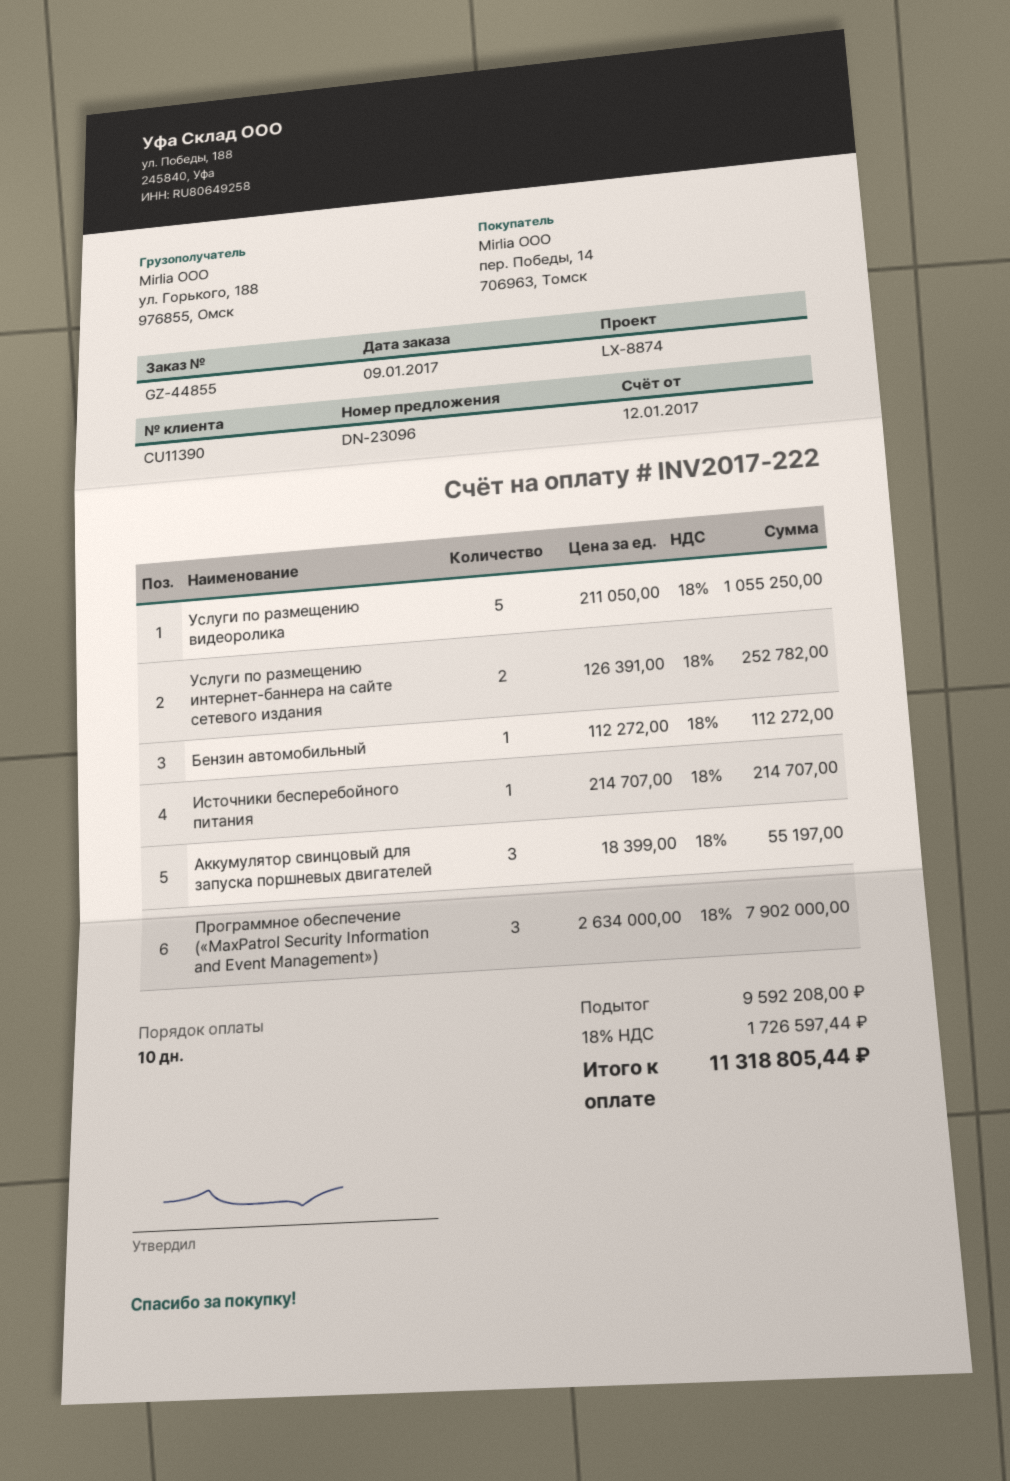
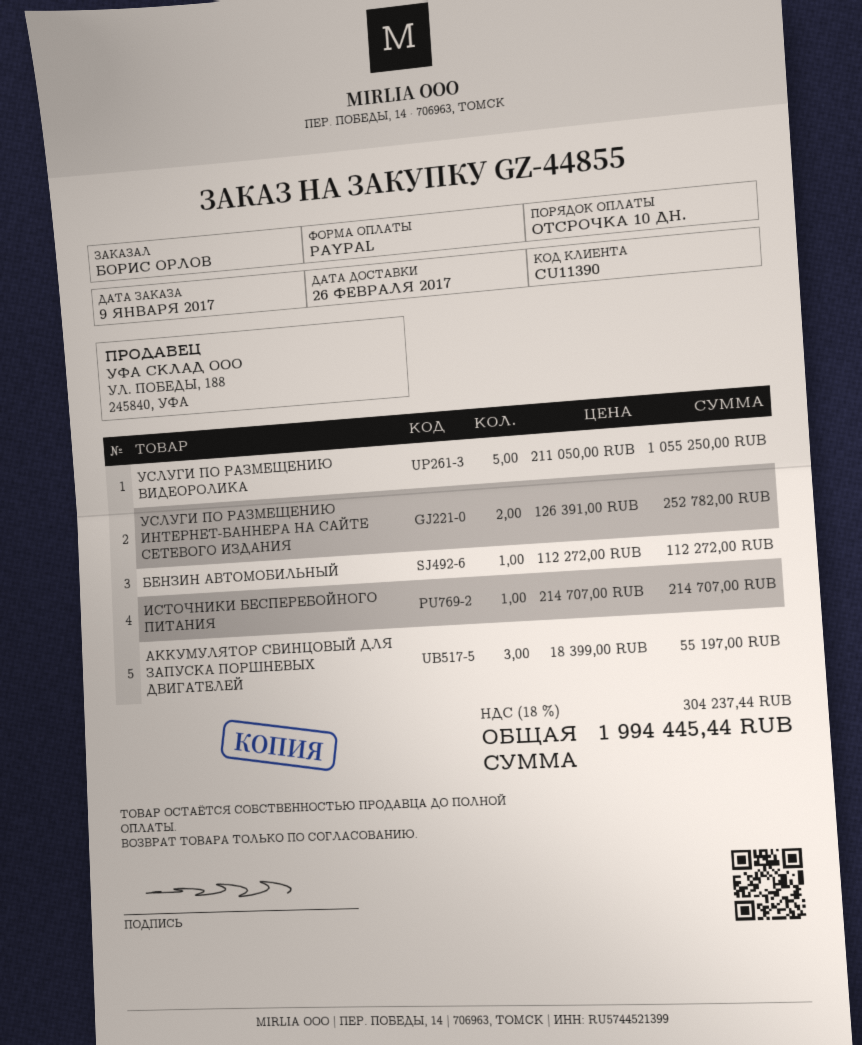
Программное обеспечение («MaxPatrol Security Information and Event Management»): 3 x 2634000.00 = 7902000.00 -> none
tax: 18% = 1726597.44 -> 18% = 304237.44
total: 11318805.44 -> 1994445.44

